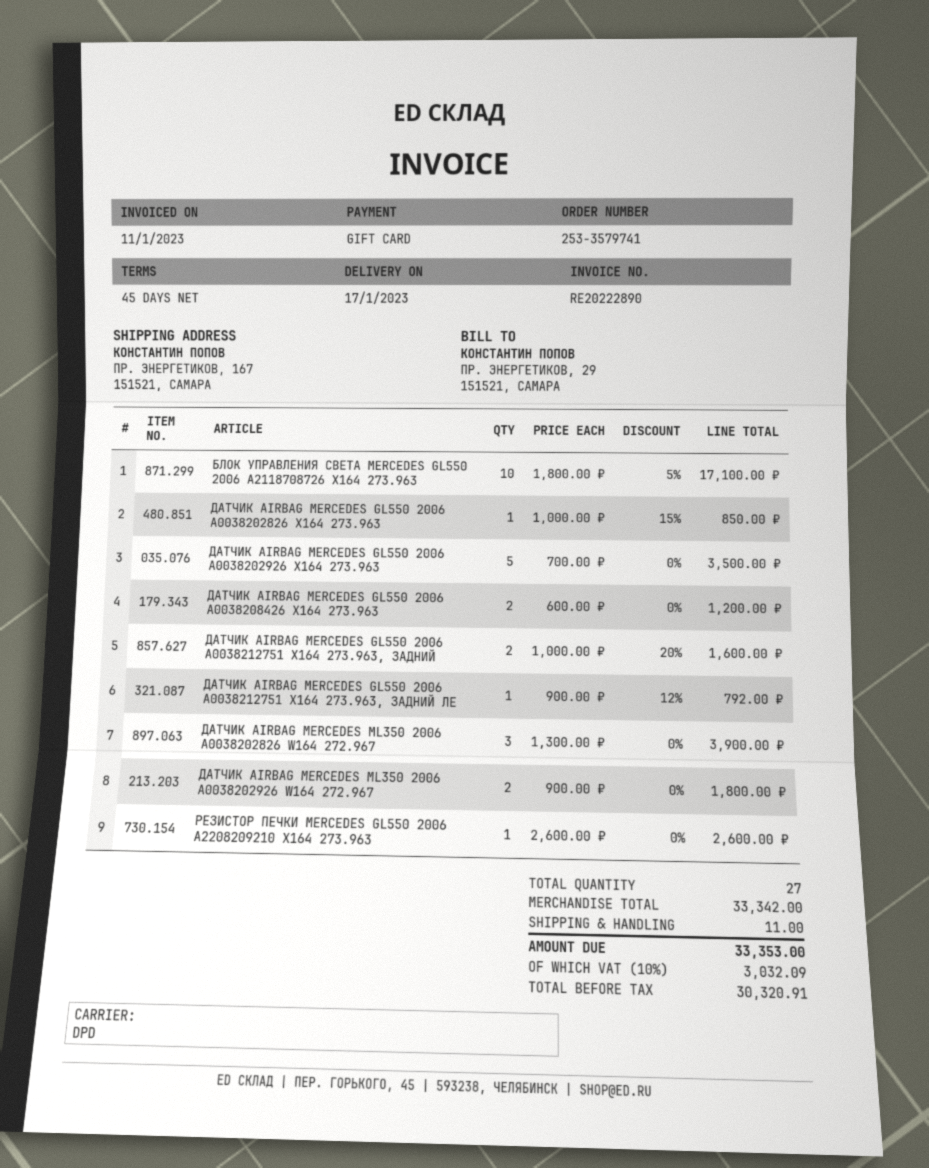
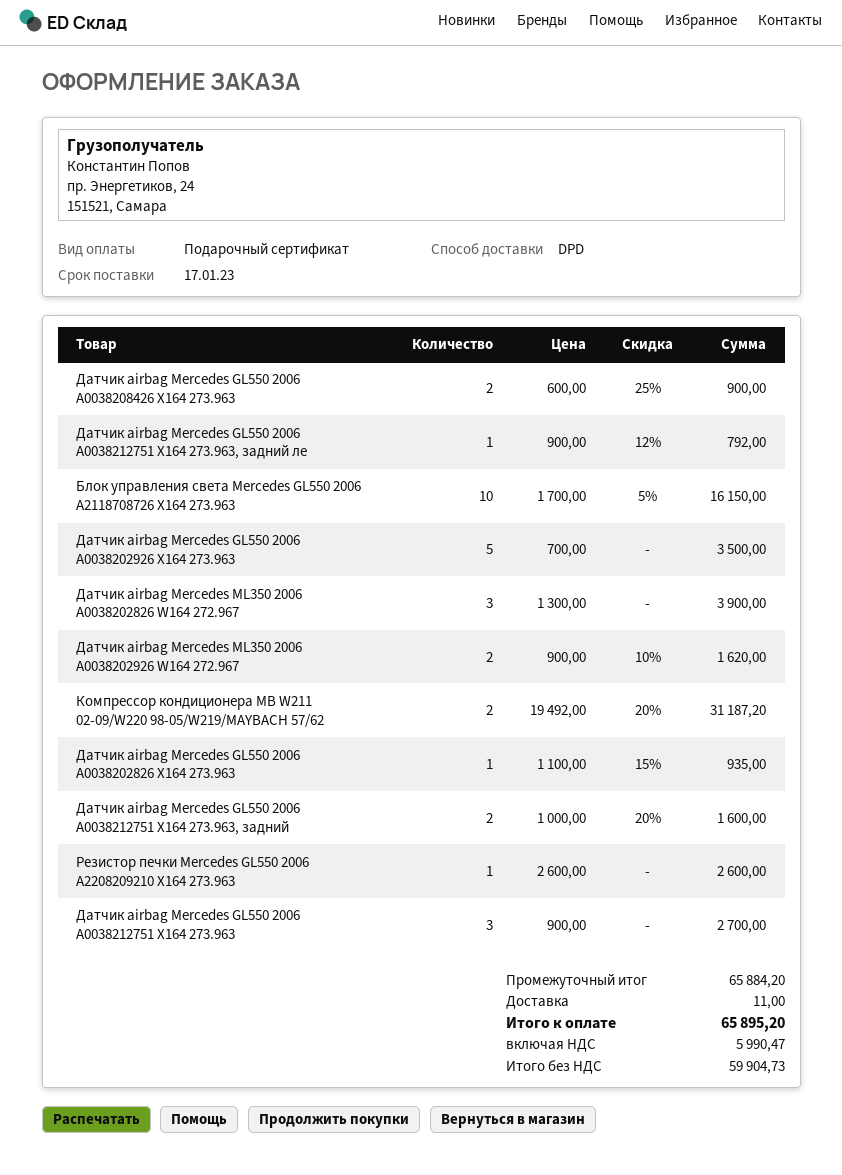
ship to: ПР. ЭНЕРГЕТИКОВ, 167, 151521, САМАРА -> пр. Энергетиков, 24, 151521, Самара
БЛОК УПРАВЛЕНИЯ СВЕТА MERCEDES GL550 2006 A2118708726 X164 273.963: 10 x 1800.00 - 5% = 17100.00 -> 10 x 1700.00 - 5% = 16150.00
ДАТЧИК AIRBAG MERCEDES GL550 2006 A0038202826 X164 273.963: 1 x 1000.00 - 15% = 850.00 -> 1 x 1100.00 - 15% = 935.00
ДАТЧИК AIRBAG MERCEDES GL550 2006 A0038208426 X164 273.963: 2 x 600.00 = 1200.00 -> 2 x 600.00 - 25% = 900.00
ДАТЧИК AIRBAG MERCEDES ML350 2006 A0038202926 W164 272.967: 2 x 900.00 = 1800.00 -> 2 x 900.00 - 10% = 1620.00
Компрессор кондиционера MB W211 02-09/W220 98-05/W219/MAYBACH 57/62: none -> 2 x 19492.00 - 20% = 31187.20
Датчик airbag Mercedes GL550 2006 A0038212751 X164 273.963: none -> 3 x 900.00 = 2700.00
subtotal: 33342.00 -> 65884.20
net: 30320.91 -> 59904.73
tax: 3032.09 -> 5990.47
total: 33353.00 -> 65895.20

